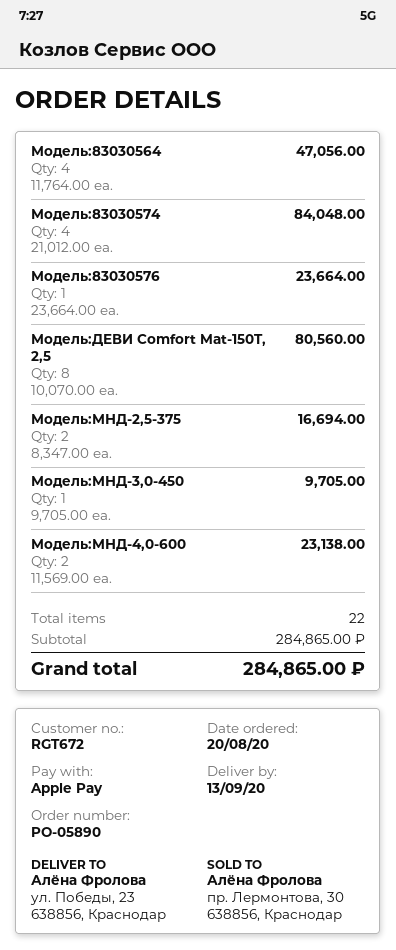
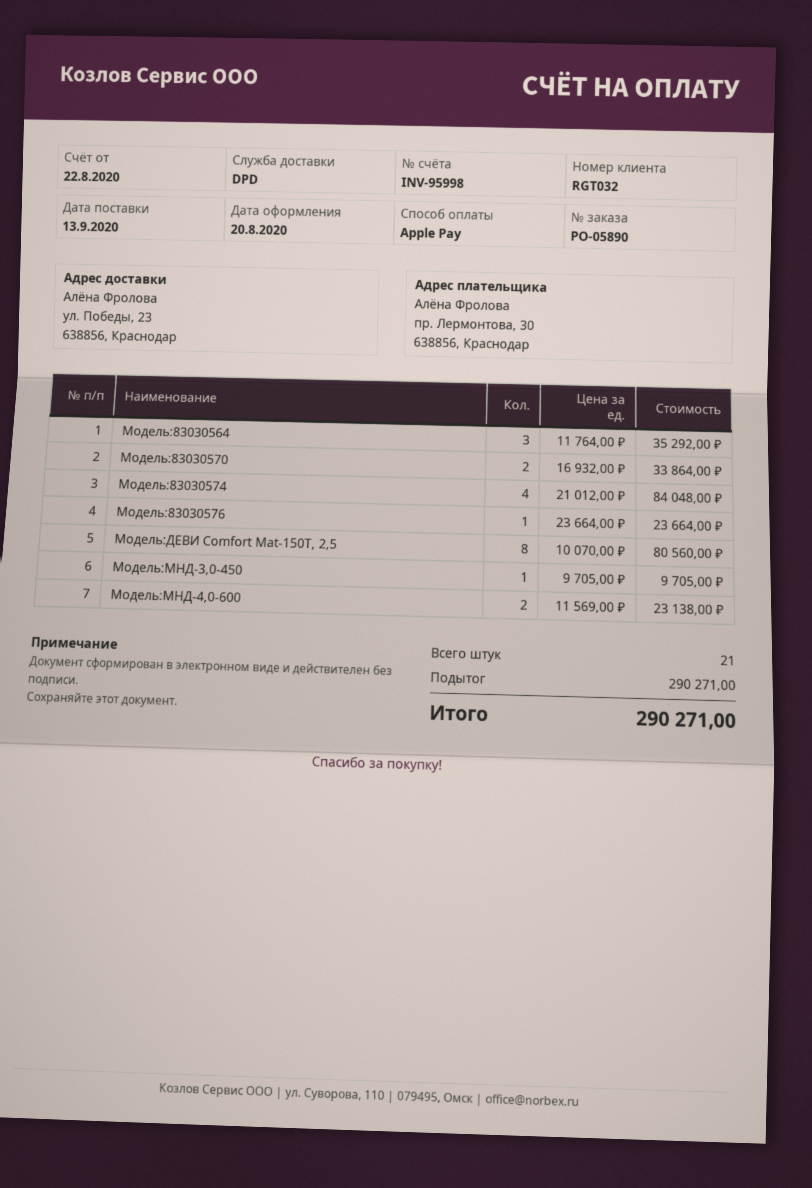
customer number: RGT672 -> RGT032
Модель:83030564: 4 x 11764.00 = 47056.00 -> 3 x 11764.00 = 35292.00
Модель:МНД-2,5-375: 2 x 8347.00 = 16694.00 -> none
Модель:83030570: none -> 2 x 16932.00 = 33864.00
total quantity: 22 -> 21
subtotal: 284865.00 -> 290271.00
total: 284865.00 -> 290271.00

